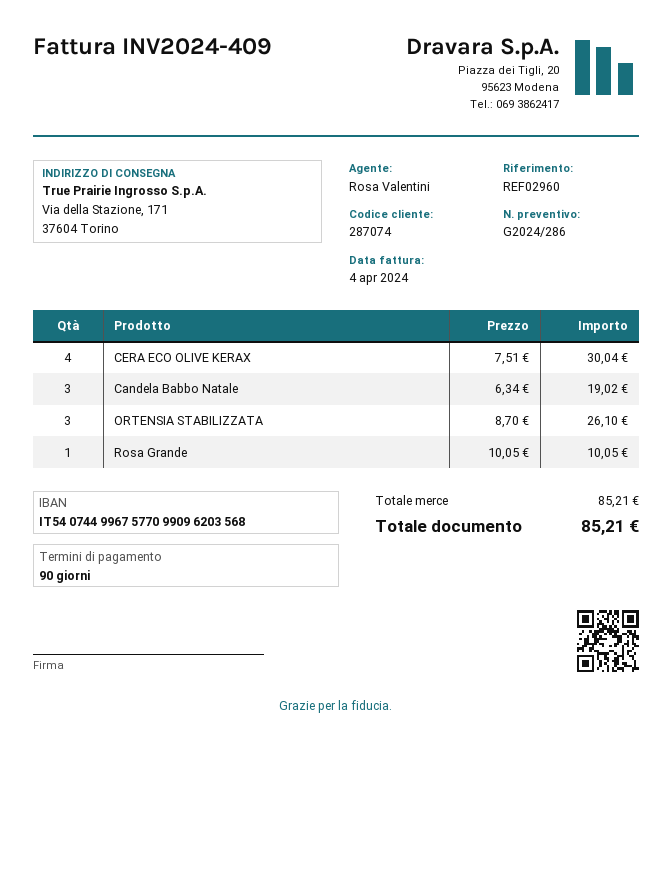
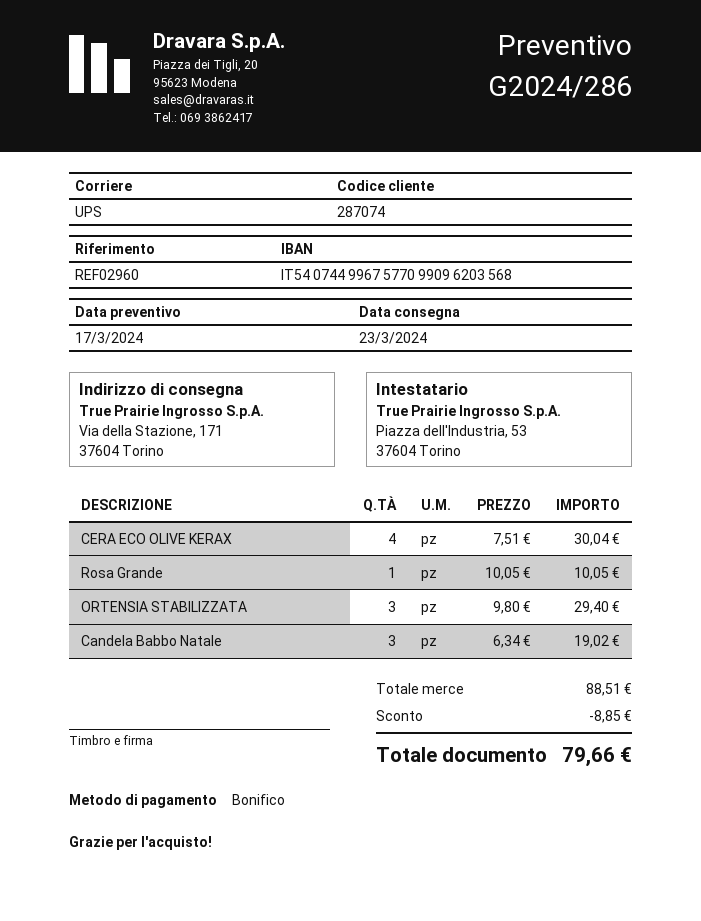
ORTENSIA STABILIZZATA: 3 x 8.70 = 26.10 -> 3 x 9.80 = 29.40
subtotal: 85.21 -> 88.51
discount: none -> 8.85
total: 85.21 -> 79.66

